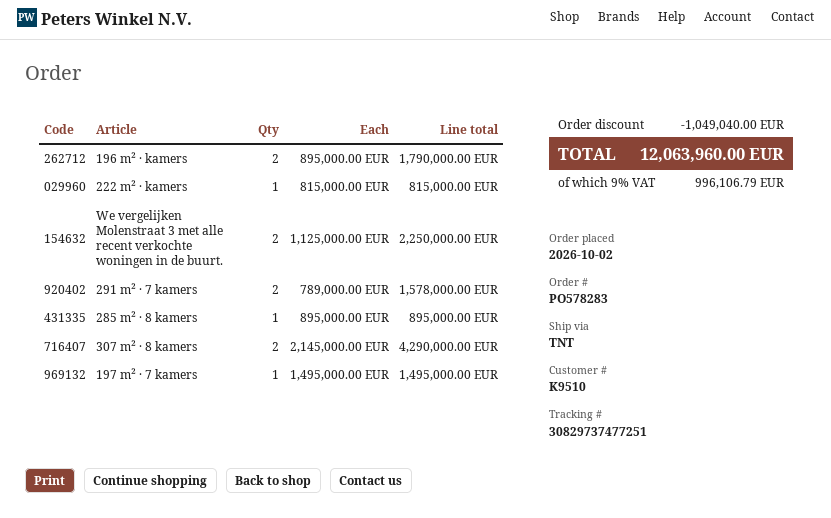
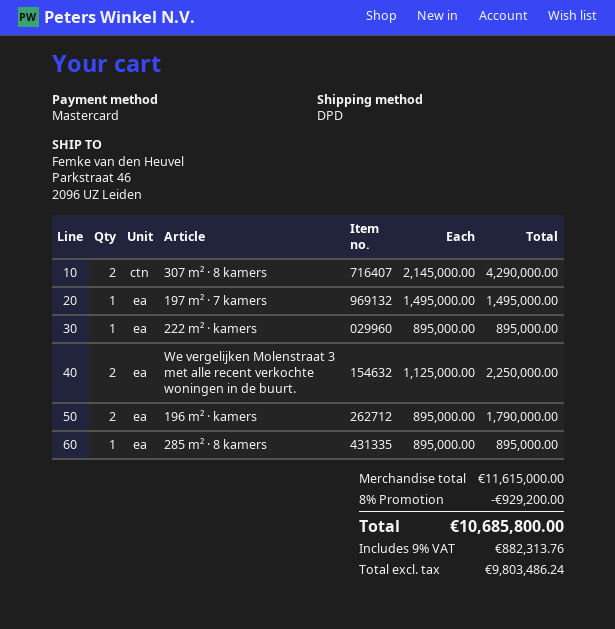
shipping method: TNT -> DPD
222 m² · kamers: 1 x 815000.00 = 815000.00 -> 1 x 895000.00 = 895000.00
291 m² · 7 kamers: 2 x 789000.00 = 1578000.00 -> none
discount: 1049040.00 -> 929200.00
tax: 9% = 996106.79 -> 9% = 882313.76
total: 12063960.00 -> 10685800.00

